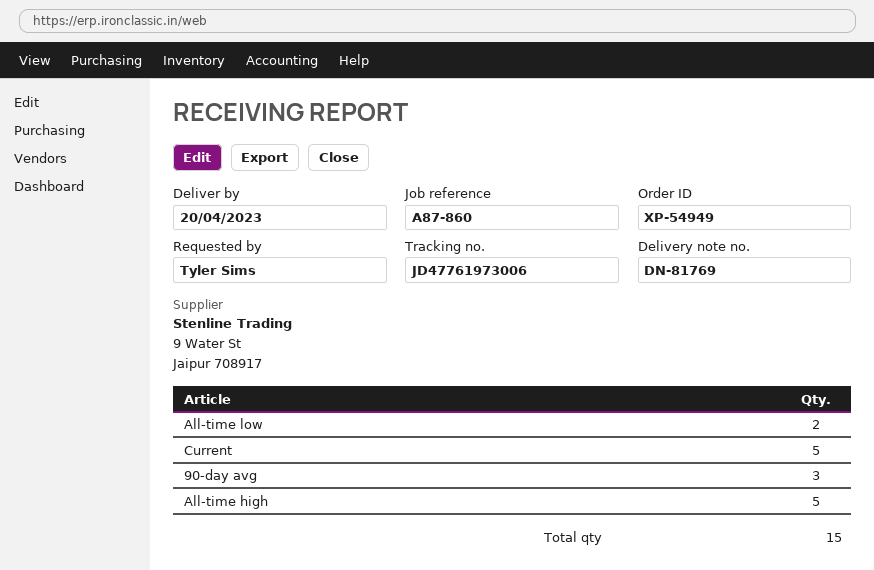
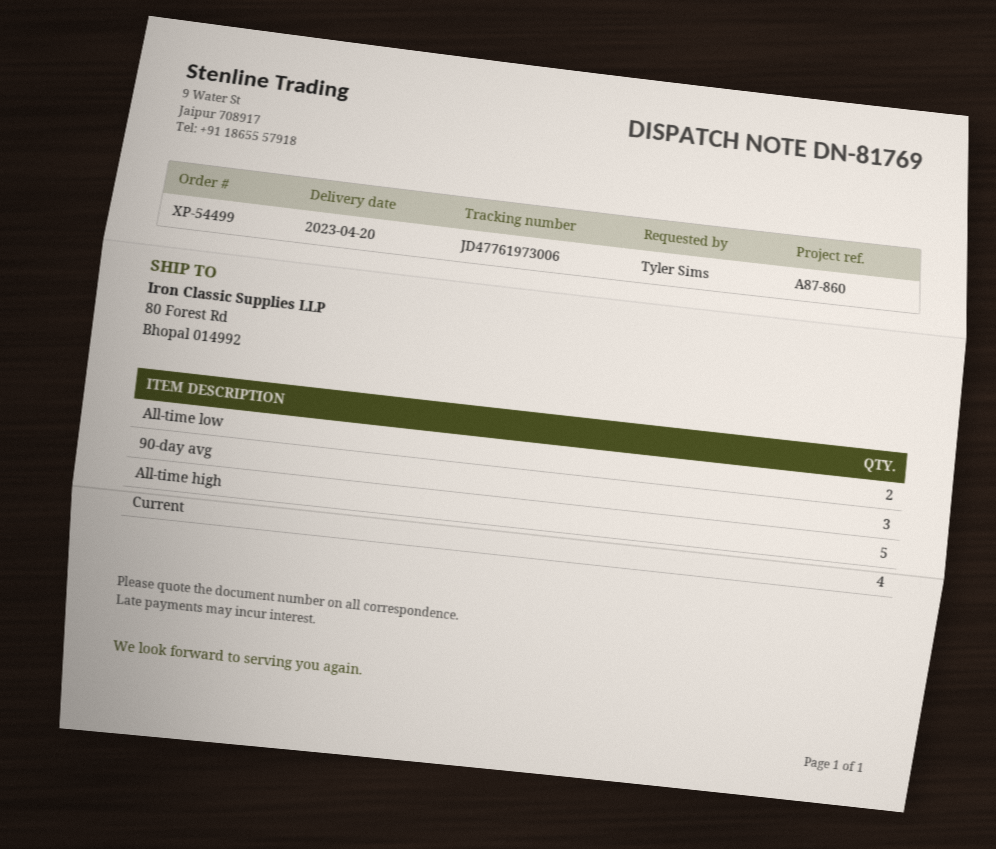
order number: XP-54949 -> XP-54499
Current: 5 -> 4

